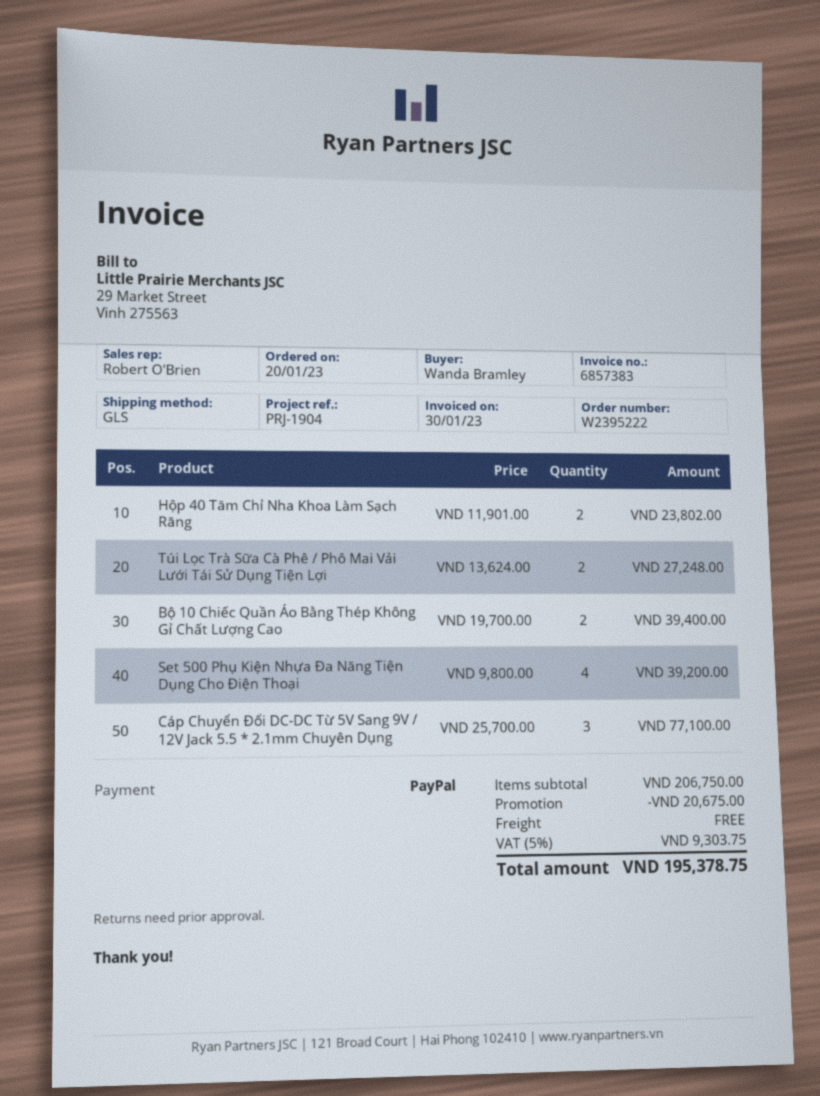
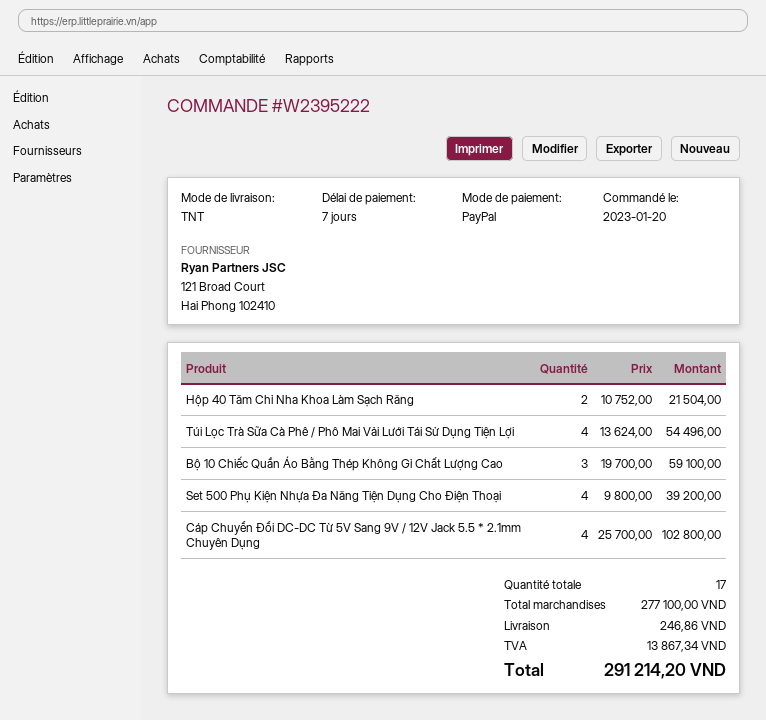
shipping method: GLS -> TNT
Hộp 40 Tăm Chỉ Nha Khoa Làm Sạch Răng: 2 x 11901.00 = 23802.00 -> 2 x 10752.00 = 21504.00
Túi Lọc Trà Sữa Cà Phê / Phô Mai Vải Lưới Tái Sử Dụng Tiện Lợi: 2 x 13624.00 = 27248.00 -> 4 x 13624.00 = 54496.00
Bộ 10 Chiếc Quần Áo Bằng Thép Không Gỉ Chất Lượng Cao: 2 x 19700.00 = 39400.00 -> 3 x 19700.00 = 59100.00
Cáp Chuyển Đổi DC-DC Từ 5V Sang 9V / 12V Jack 5.5 * 2.1mm Chuyên Dụng: 3 x 25700.00 = 77100.00 -> 4 x 25700.00 = 102800.00
subtotal: 206750.00 -> 277100.00
discount: 20675.00 -> none
shipping: 0.00 -> 246.86
tax: 9303.75 -> 13867.34
total: 195378.75 -> 291214.20

